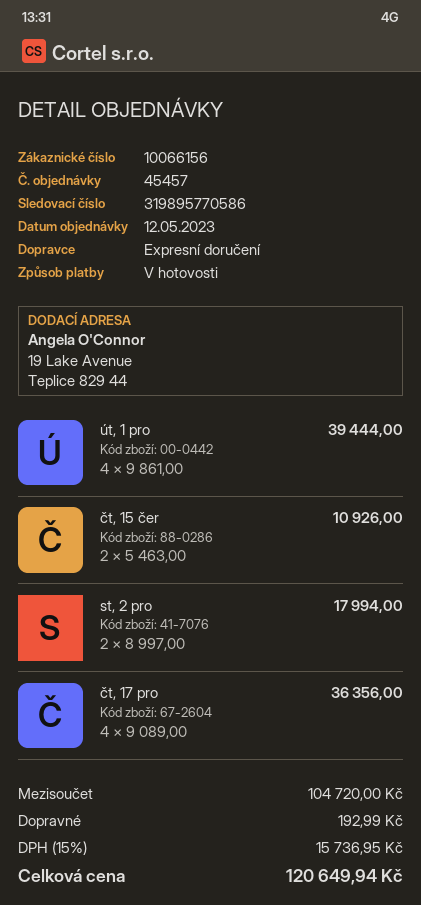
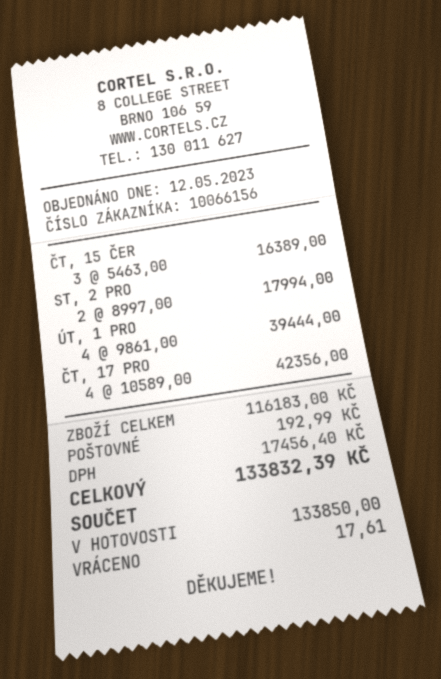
čt, 15 čer: 2 x 5463.00 = 10926.00 -> 3 x 5463.00 = 16389.00
čt, 17 pro: 4 x 9089.00 = 36356.00 -> 4 x 10589.00 = 42356.00
subtotal: 104720.00 -> 116183.00
tax: 15736.95 -> 17456.40
total: 120649.94 -> 133832.39

